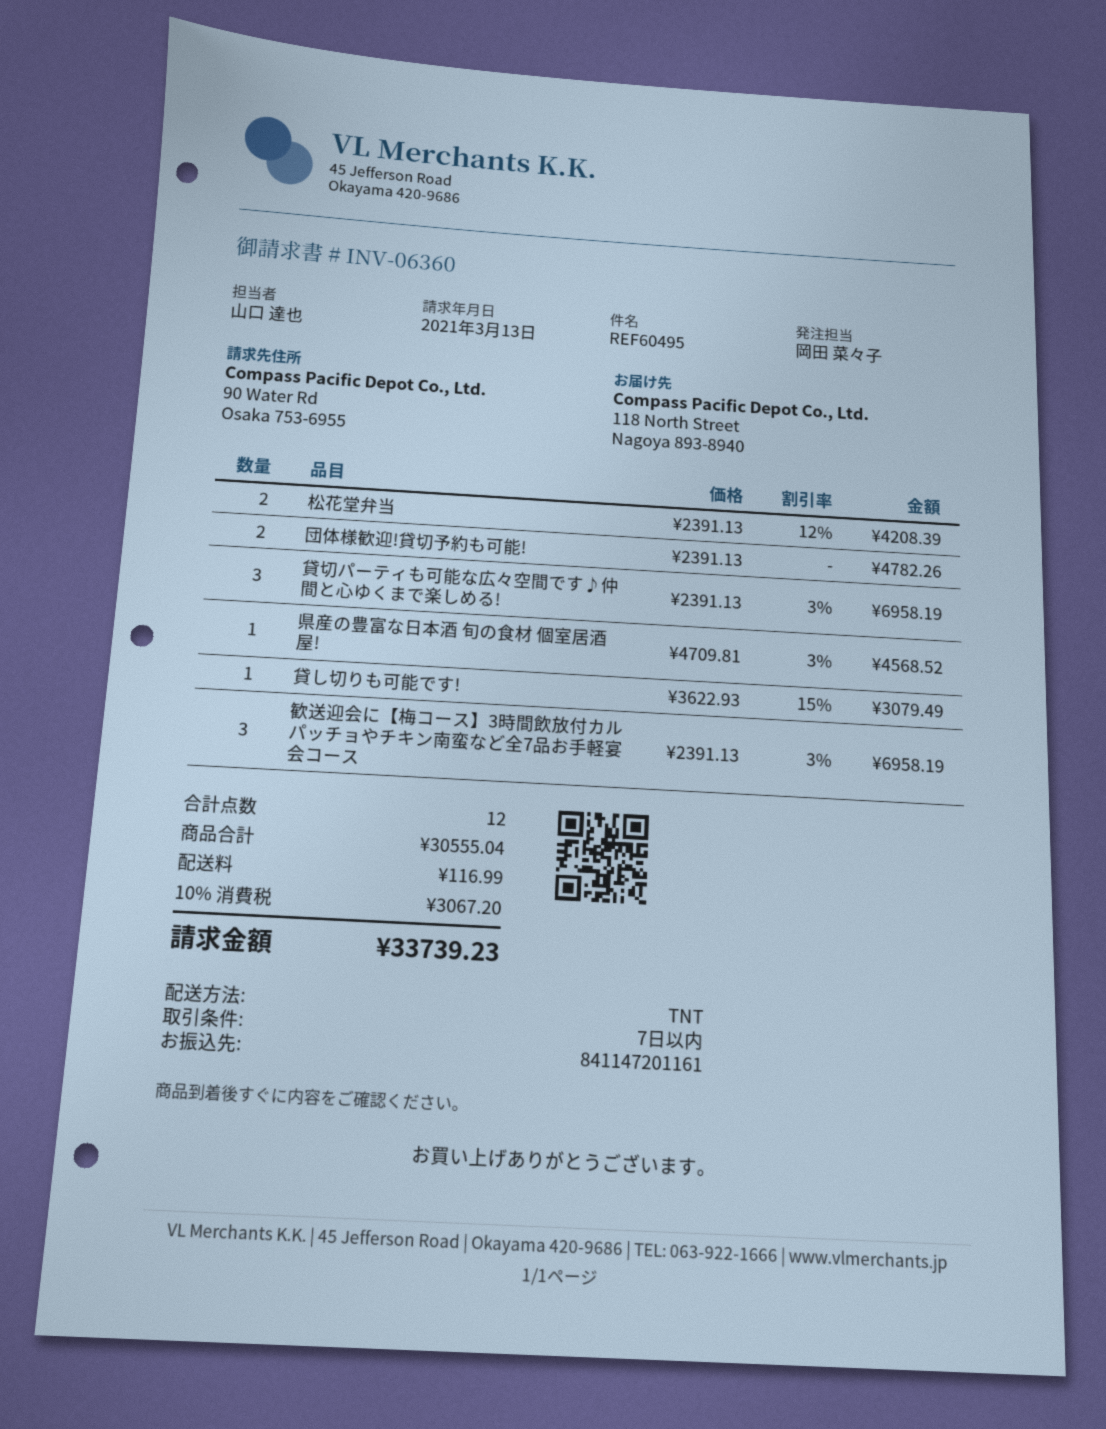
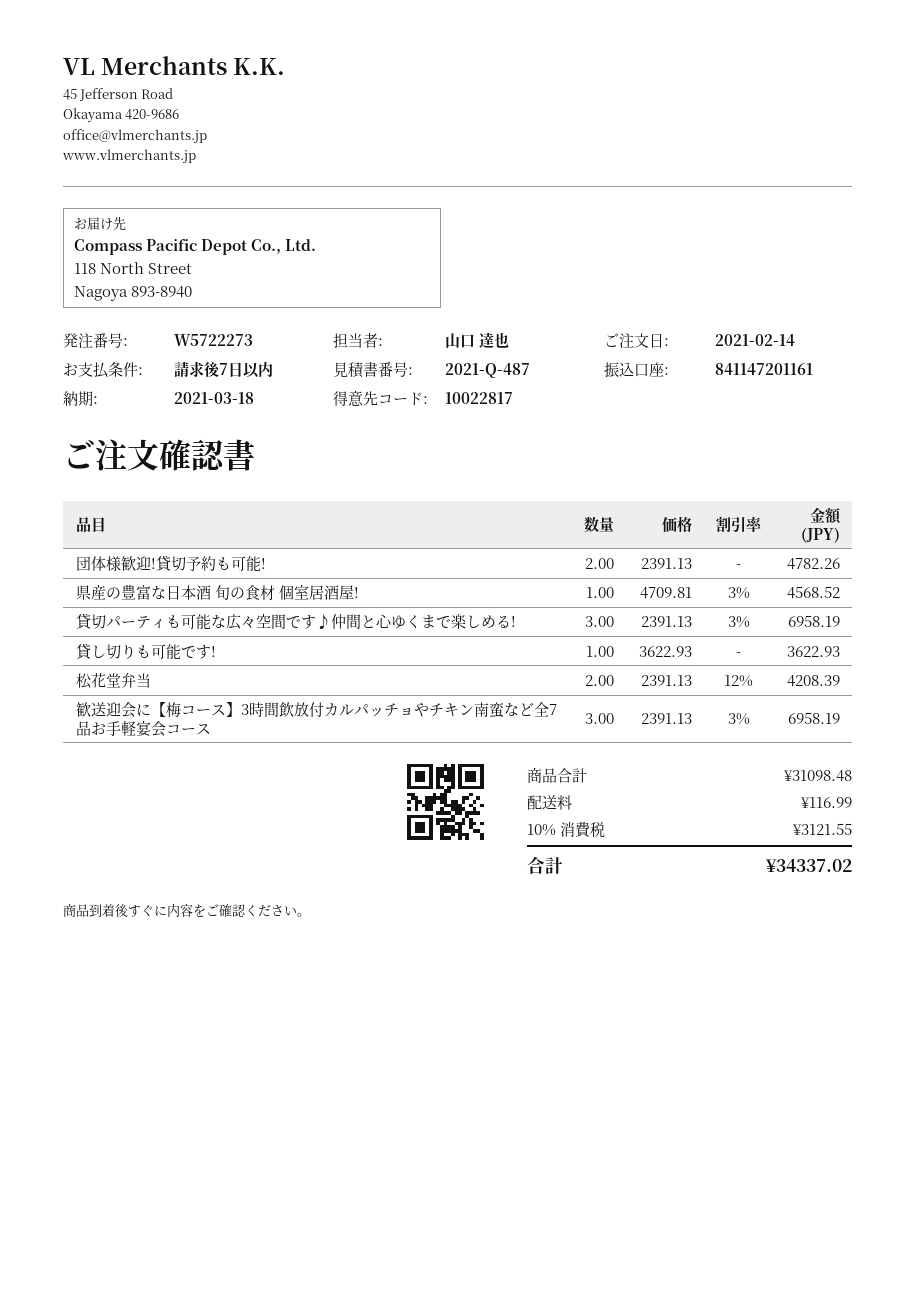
貸し切りも可能です!: 1 x 3622.93 - 15% = 3079.49 -> 1 x 3622.93 = 3622.93
subtotal: 30555.04 -> 31098.48
tax: 10% = 3067.20 -> 10% = 3121.55
total: 33739.23 -> 34337.02

